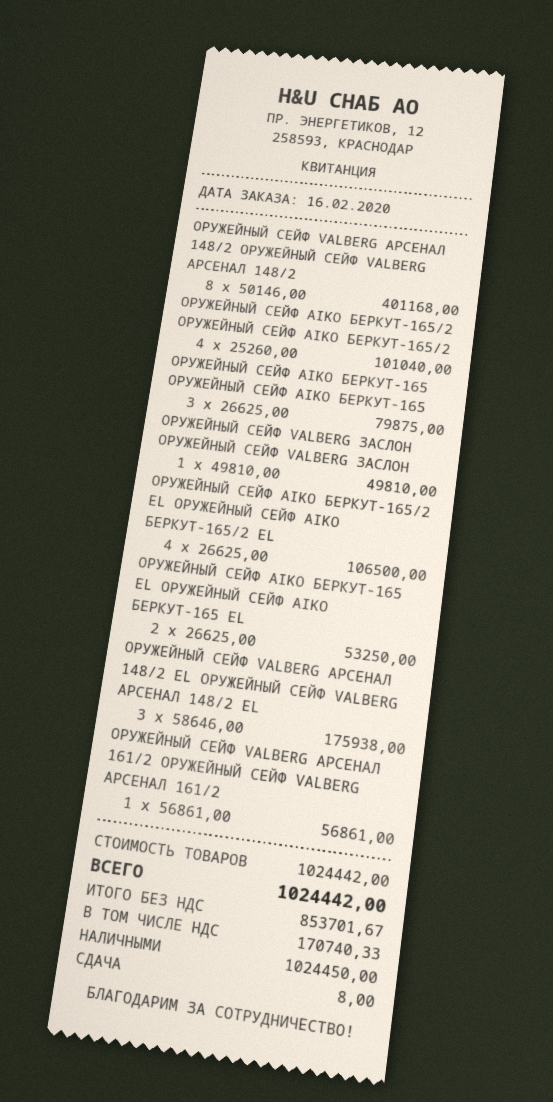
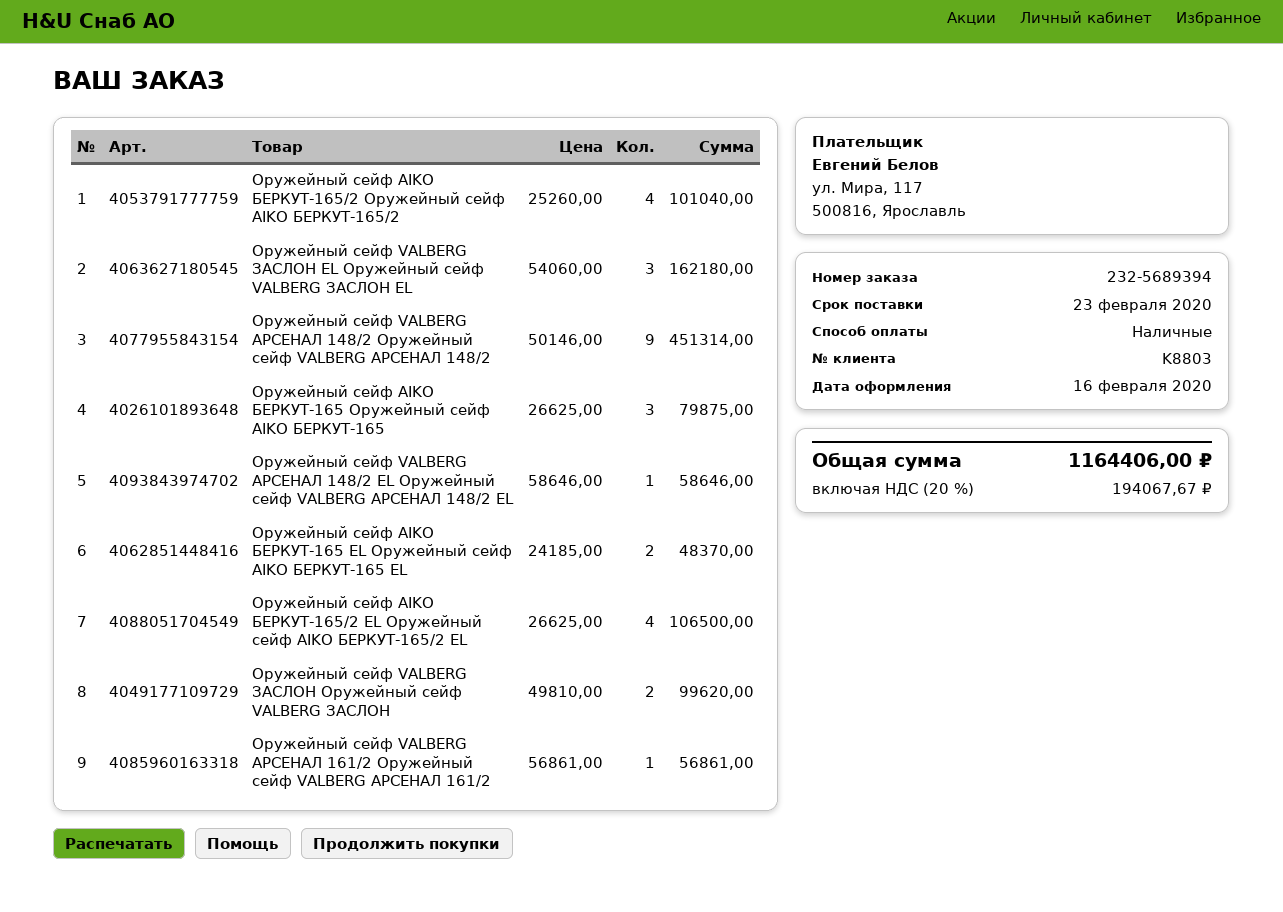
ОРУЖЕЙНЫЙ СЕЙФ VALBERG АРСЕНАЛ 148/2 ОРУЖЕЙНЫЙ СЕЙФ VALBERG АРСЕНАЛ 148/2: 8 x 50146.00 = 401168.00 -> 9 x 50146.00 = 451314.00
ОРУЖЕЙНЫЙ СЕЙФ VALBERG ЗАСЛОН ОРУЖЕЙНЫЙ СЕЙФ VALBERG ЗАСЛОН: 1 x 49810.00 = 49810.00 -> 2 x 49810.00 = 99620.00
ОРУЖЕЙНЫЙ СЕЙФ AIKO БЕРКУТ-165 EL ОРУЖЕЙНЫЙ СЕЙФ AIKO БЕРКУТ-165 EL: 2 x 26625.00 = 53250.00 -> 2 x 24185.00 = 48370.00
ОРУЖЕЙНЫЙ СЕЙФ VALBERG АРСЕНАЛ 148/2 EL ОРУЖЕЙНЫЙ СЕЙФ VALBERG АРСЕНАЛ 148/2 EL: 3 x 58646.00 = 175938.00 -> 1 x 58646.00 = 58646.00
Оружейный сейф VALBERG ЗАСЛОН EL Оружейный сейф VALBERG ЗАСЛОН EL: none -> 3 x 54060.00 = 162180.00
tax: 170740.33 -> 194067.67
total: 1024442.00 -> 1164406.00

